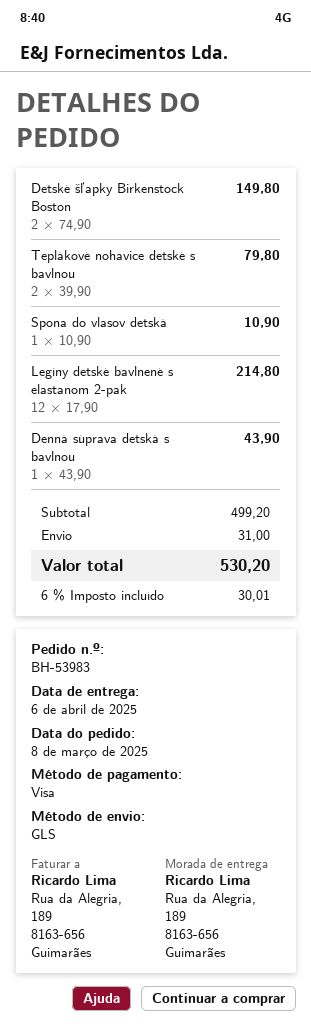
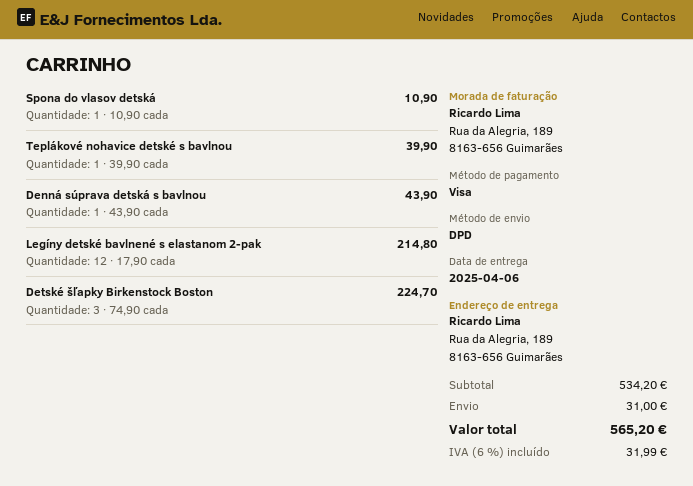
shipping method: GLS -> DPD
Detské šľapky Birkenstock Boston: 2 x 74.90 = 149.80 -> 3 x 74.90 = 224.70
Teplákové nohavice detské s bavlnou: 2 x 39.90 = 79.80 -> 1 x 39.90 = 39.90
subtotal: 499.20 -> 534.20
tax: 6% = 30.01 -> 6% = 31.99
total: 530.20 -> 565.20

